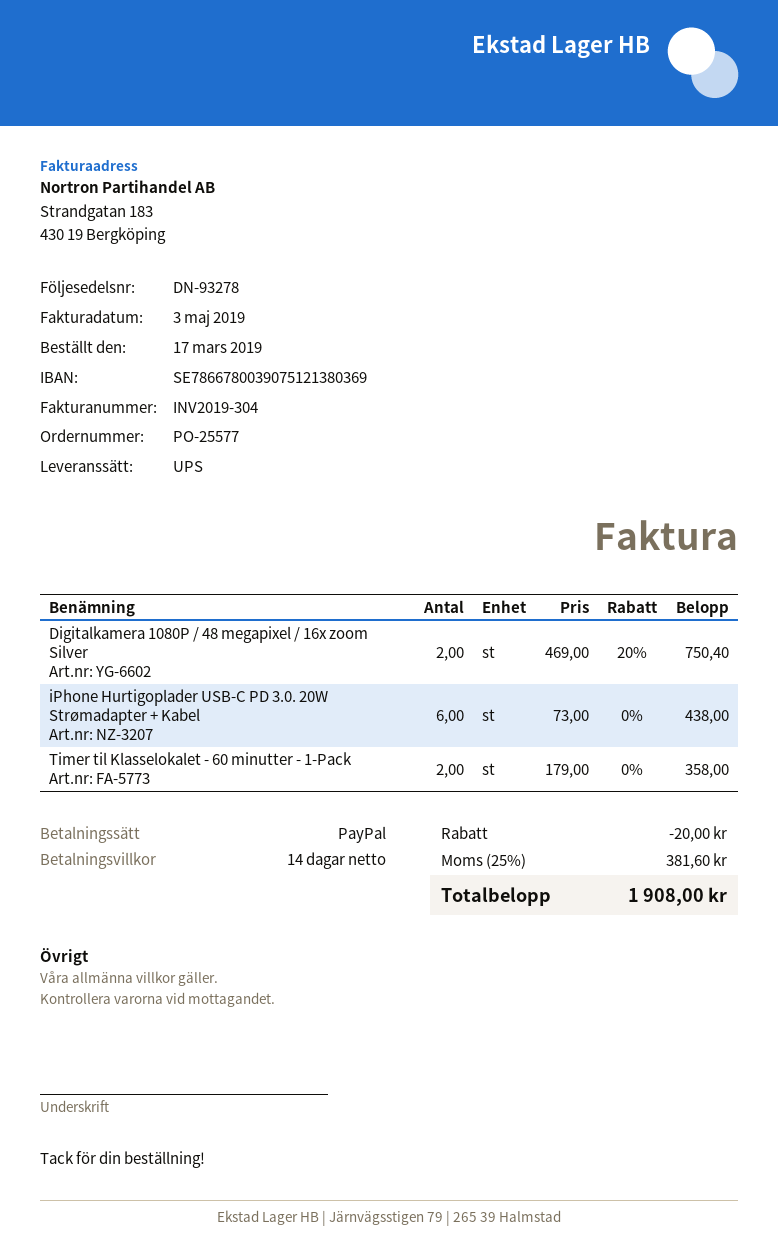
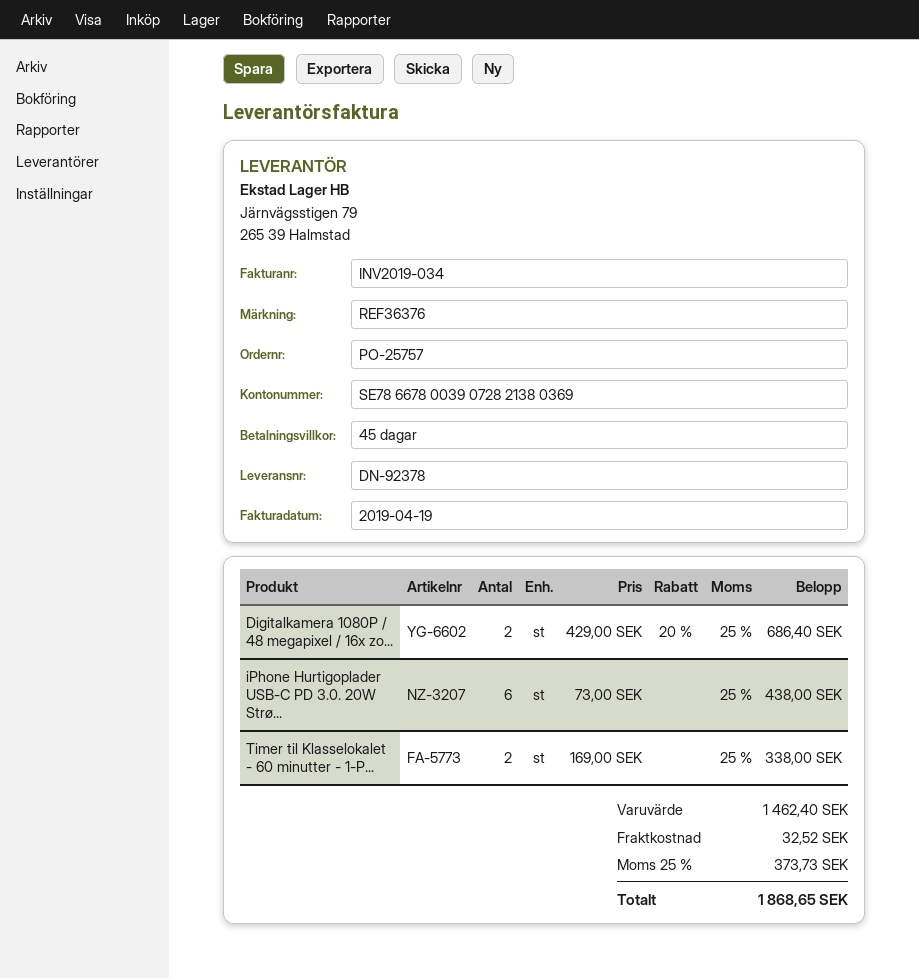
order number: PO-25577 -> PO-25757
delivery note number: DN-93278 -> DN-92378
invoice number: INV2019-304 -> INV2019-034
invoice date: 2019-05-03 -> 2019-04-19
payment terms: 14 days -> 45 days
bank account: SE7866780039075121380369 -> SE7866780039072821380369
Digitalkamera 1080P / 48 megapixel / 16x zoom Silver: 2 x 469.00 - 20% = 750.40 -> 2 x 429.00 - 20% = 686.40
Timer til Klasselokalet - 60 minutter - 1-Pack: 2 x 179.00 = 358.00 -> 2 x 169.00 = 338.00
discount: 20.00 -> none
shipping: none -> 32.52
tax: 25% = 381.60 -> 25% = 373.73
total: 1908.00 -> 1868.65

